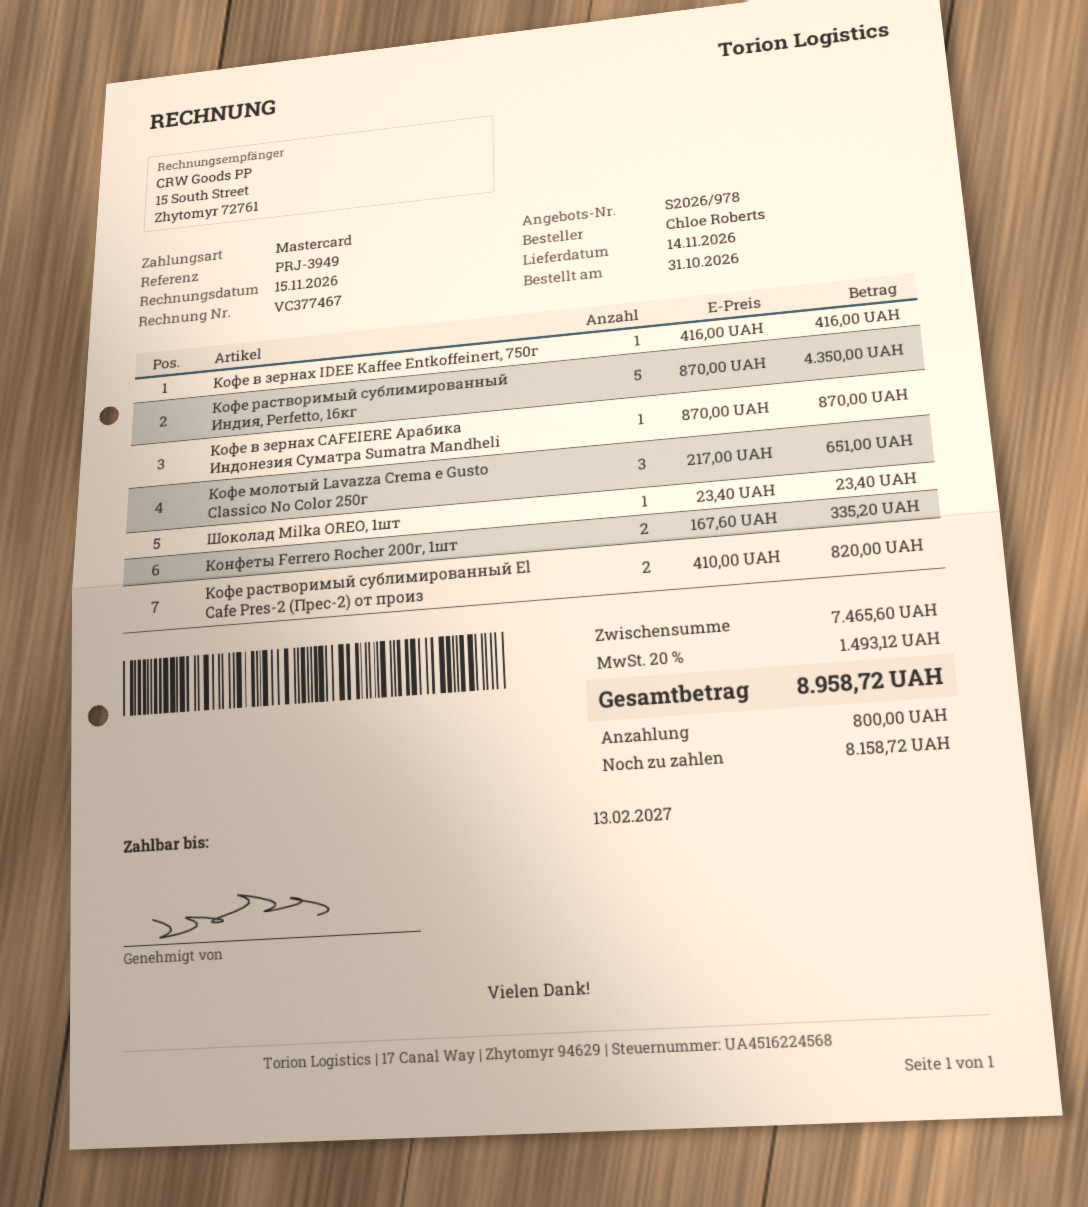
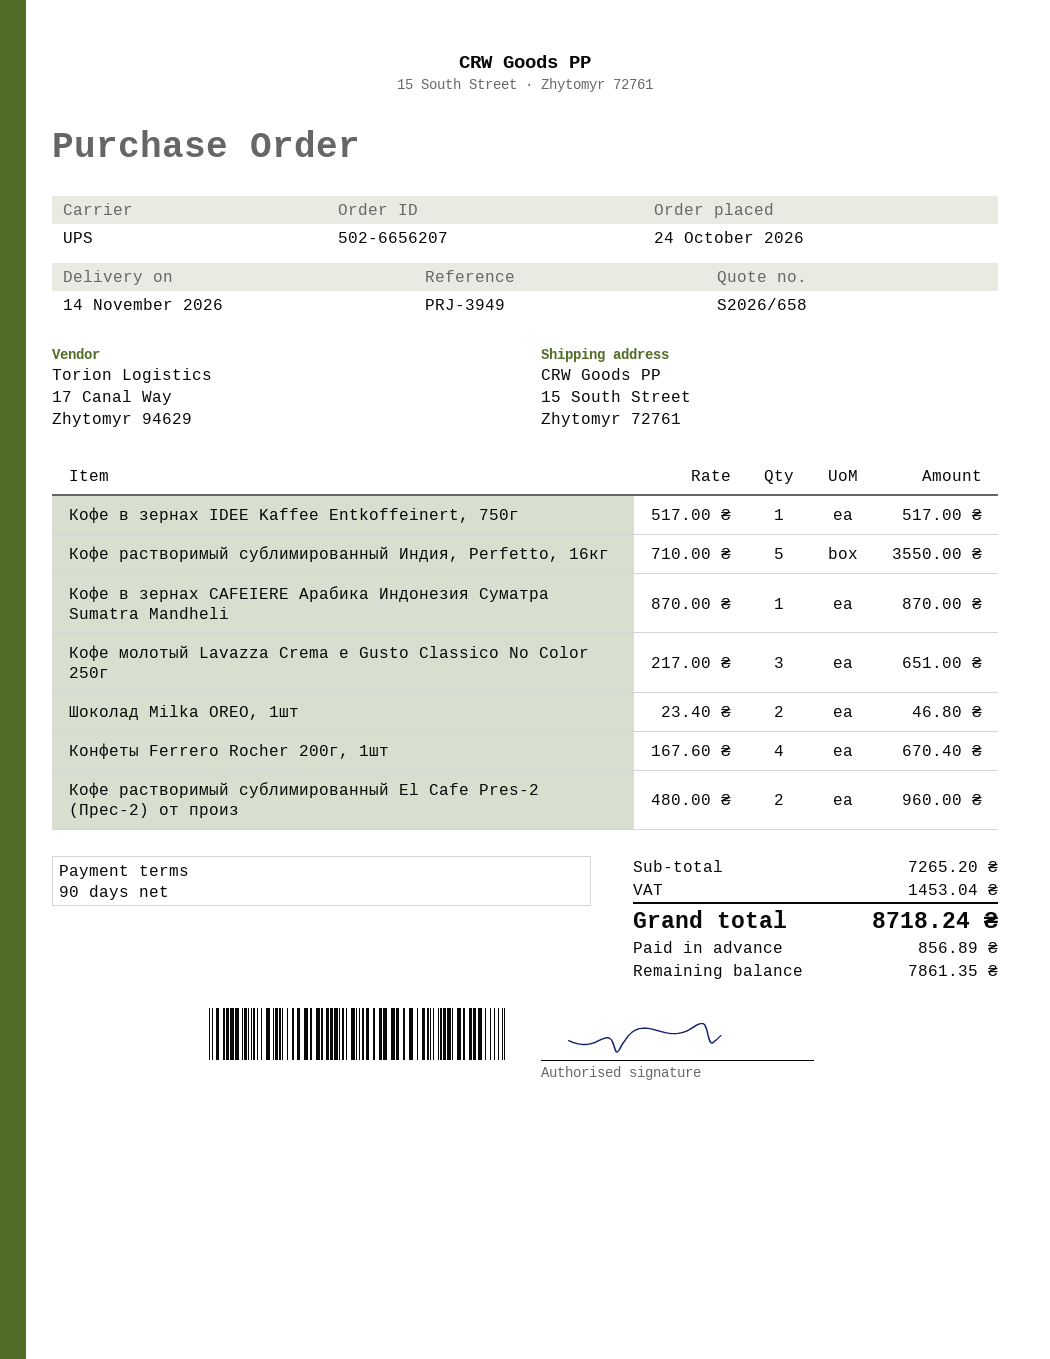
quote number: S2026/978 -> S2026/658
order date: 2026-10-31 -> 2026-10-24
Кофе в зернах IDEE Kaffee Entkoffeinert, 750г: 1 x 416.00 = 416.00 -> 1 x 517.00 = 517.00
Кофе растворимый сублимированный Индия, Perfetto, 16кг: 5 x 870.00 = 4350.00 -> 5 x 710.00 = 3550.00
Шоколад Milka OREO, 1шт: 1 x 23.40 = 23.40 -> 2 x 23.40 = 46.80
Конфеты Ferrero Rocher 200г, 1шт: 2 x 167.60 = 335.20 -> 4 x 167.60 = 670.40
Кофе растворимый сублимированный El Cafe Pres-2 (Прес-2) от произ: 2 x 410.00 = 820.00 -> 2 x 480.00 = 960.00
subtotal: 7465.60 -> 7265.20
tax: 1493.12 -> 1453.04
total: 8958.72 -> 8718.24
deposit: 800.00 -> 856.89
balance: 8158.72 -> 7861.35

